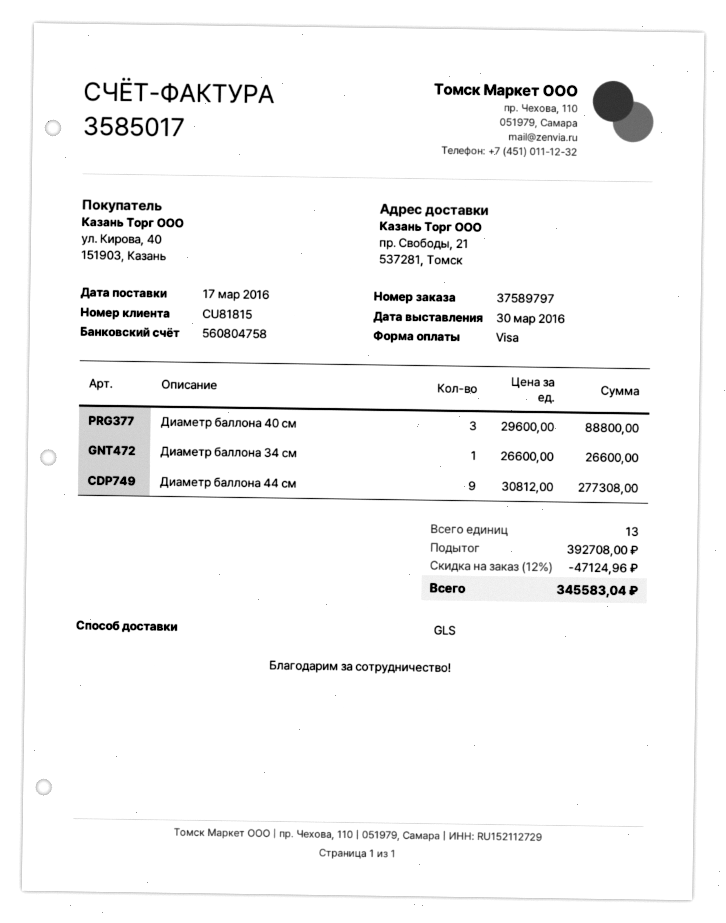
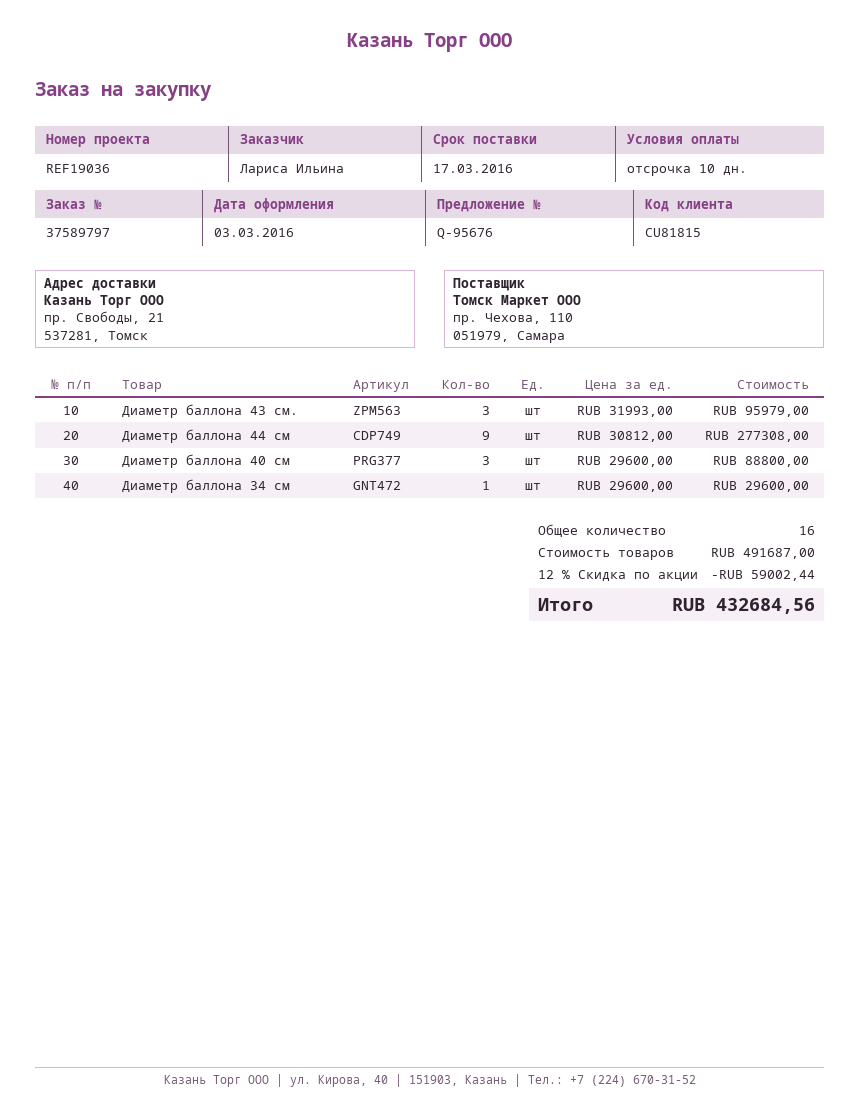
Диаметр баллона 34 см: 1 x 26600.00 = 26600.00 -> 1 x 29600.00 = 29600.00
Диаметр баллона 43 см.: none -> 3 x 31993.00 = 95979.00
total quantity: 13 -> 16
subtotal: 392708.00 -> 491687.00
discount: 12% = 47124.96 -> 12% = 59002.44
total: 345583.04 -> 432684.56

